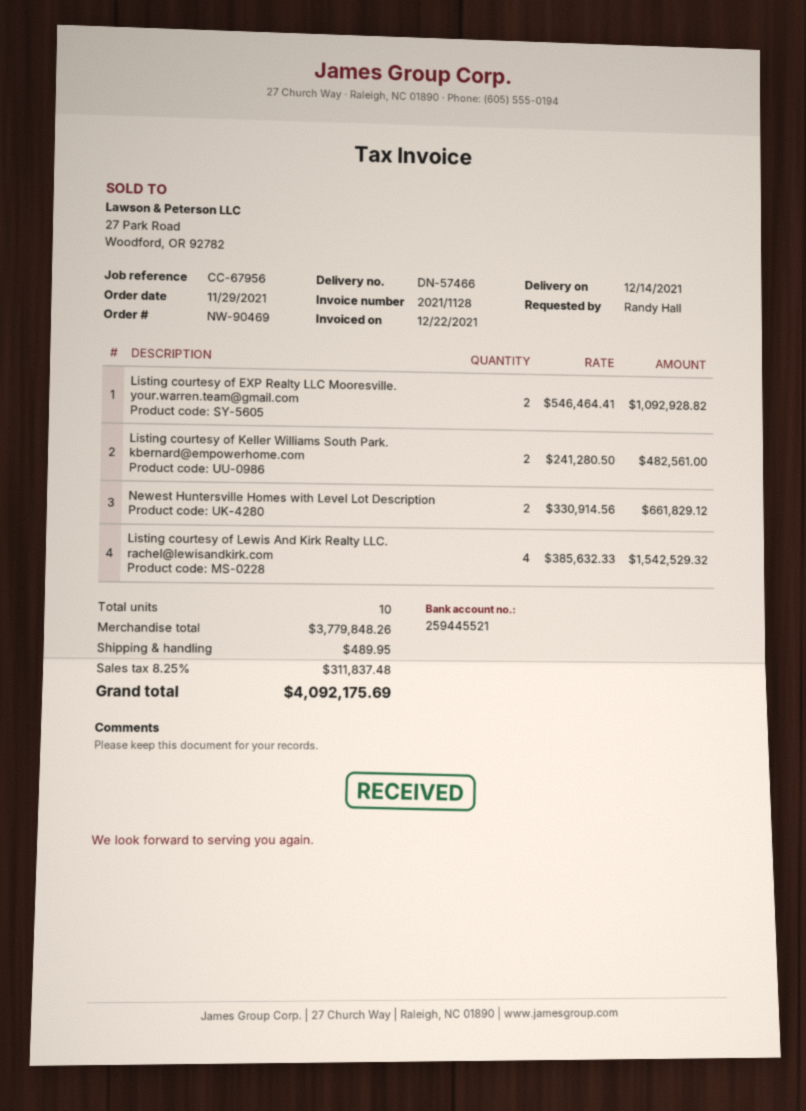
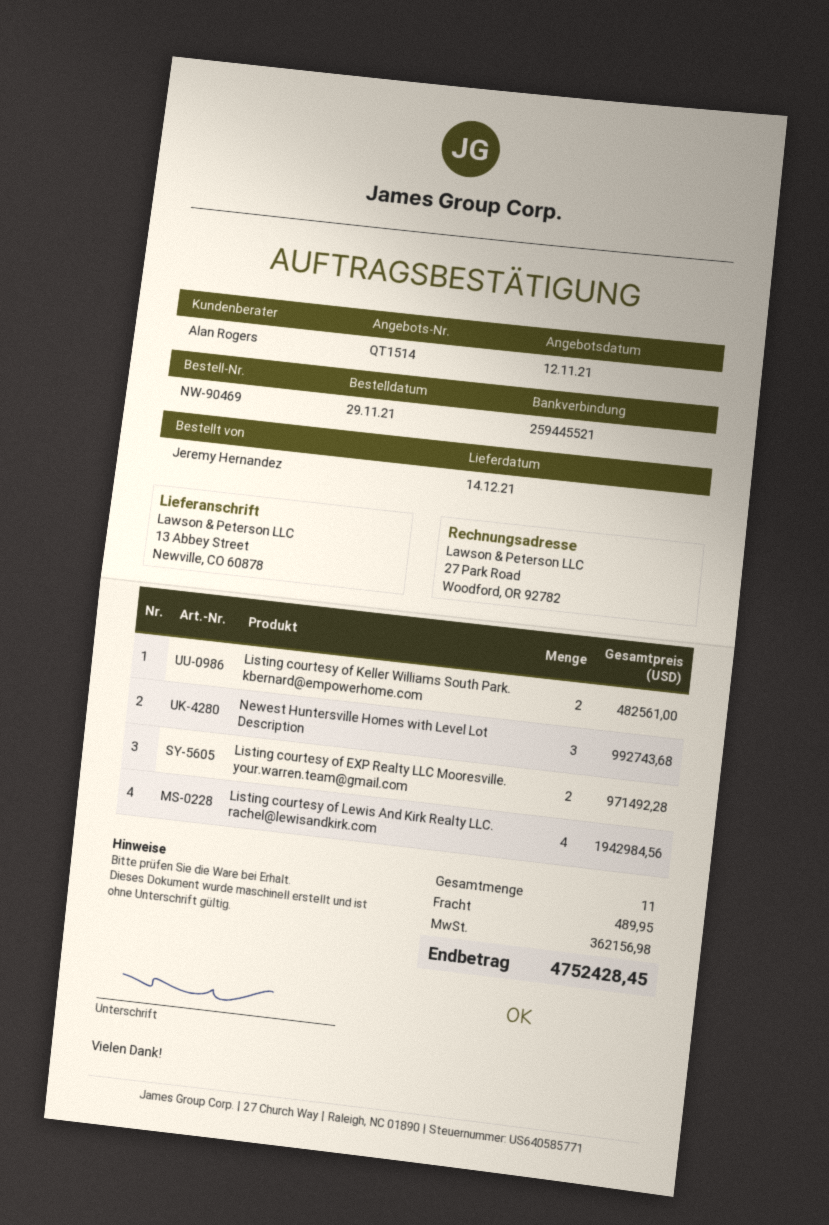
ordered by: Randy Hall -> Jeremy Hernandez
Listing courtesy of EXP Realty LLC Mooresville. your.warren.team@gmail.com: 2 for 1092928.82 -> 2 for 971492.28
Newest Huntersville Homes with Level Lot Description: 2 for 661829.12 -> 3 for 992743.68
Listing courtesy of Lewis And Kirk Realty LLC. rachel@lewisandkirk.com: 4 for 1542529.32 -> 4 for 1942984.56
total quantity: 10 -> 11
tax: 311837.48 -> 362156.98
total: 4092175.69 -> 4752428.45

